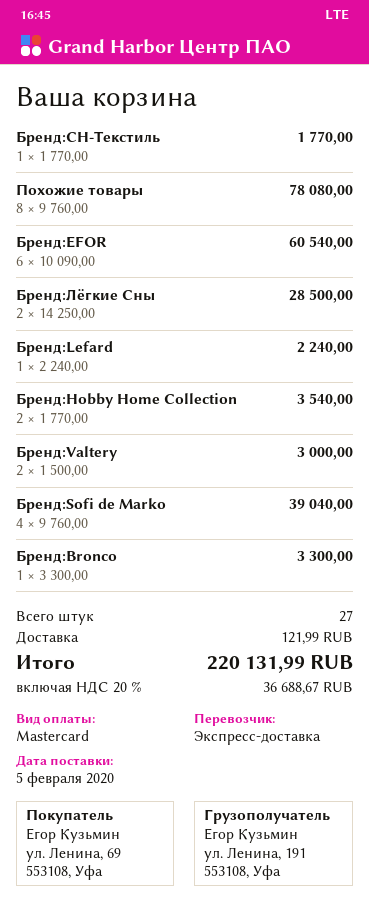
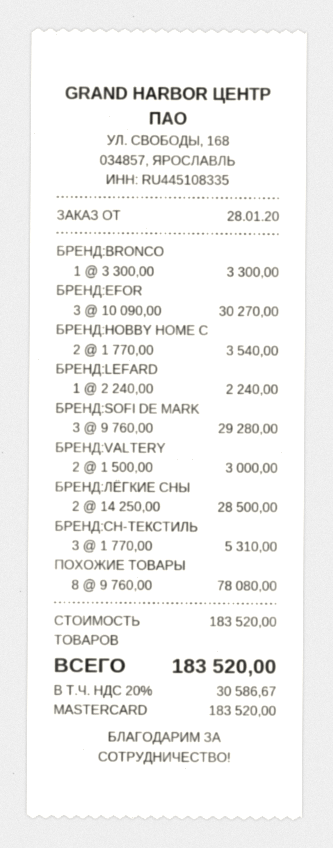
Бренд:СН-Текстиль: 1 x 1770.00 = 1770.00 -> 3 x 1770.00 = 5310.00
Бренд:EFOR: 6 x 10090.00 = 60540.00 -> 3 x 10090.00 = 30270.00
Бренд:Sofi de Marko: 4 x 9760.00 = 39040.00 -> 3 x 9760.00 = 29280.00
shipping: 121.99 -> none
tax: 20% = 36688.67 -> 20% = 30586.67
total: 220131.99 -> 183520.00

